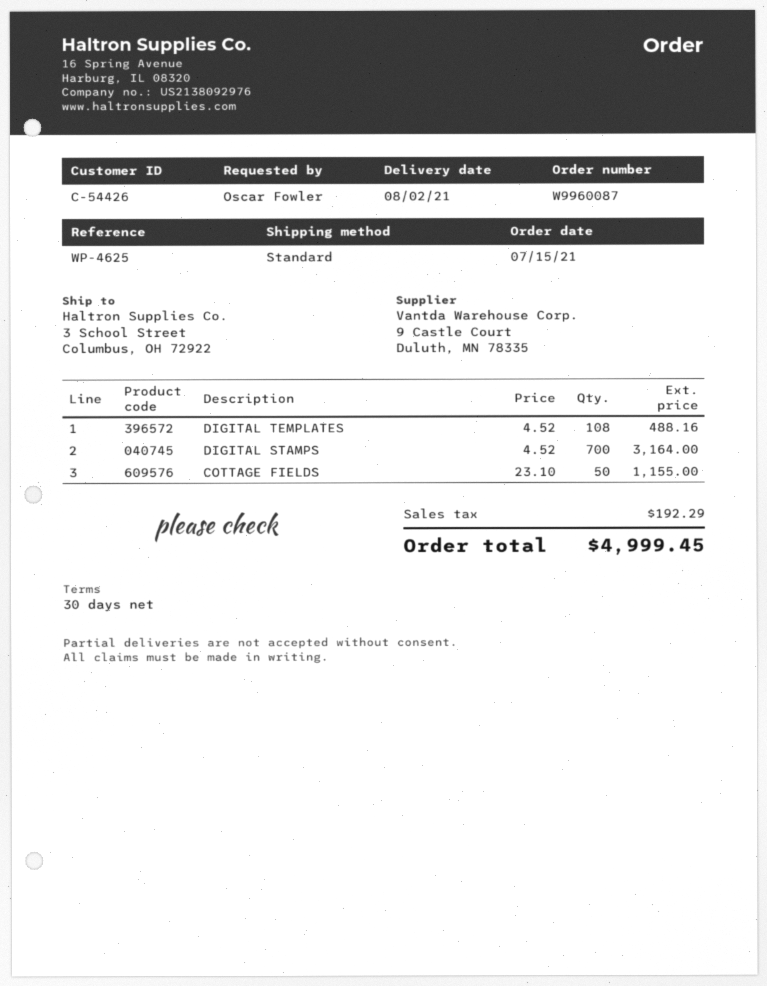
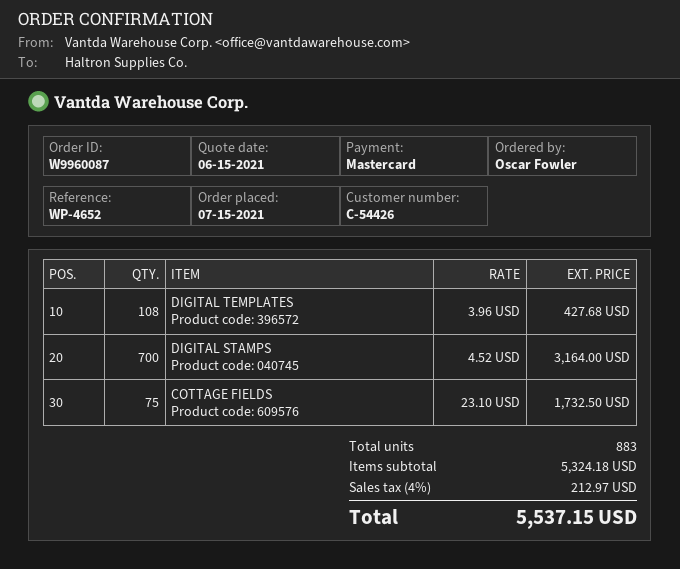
reference: WP-4625 -> WP-4652
DIGITAL TEMPLATES: 108 x 4.52 = 488.16 -> 108 x 3.96 = 427.68
COTTAGE FIELDS: 50 x 23.10 = 1155.00 -> 75 x 23.10 = 1732.50
tax: 192.29 -> 212.97
total: 4999.45 -> 5537.15

